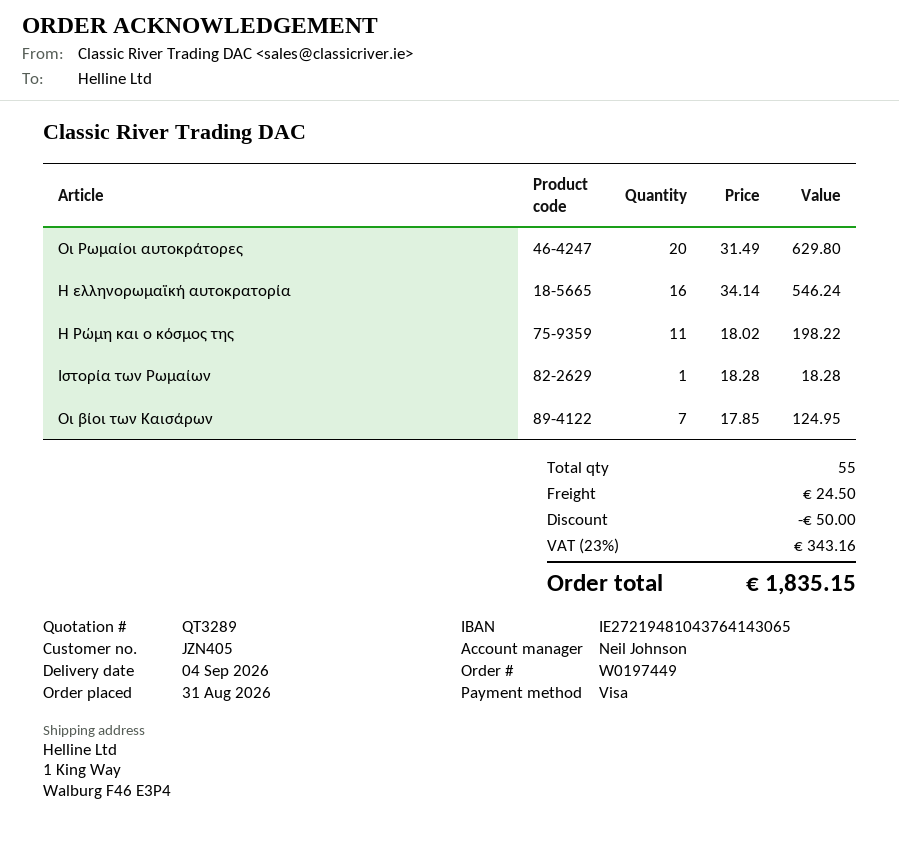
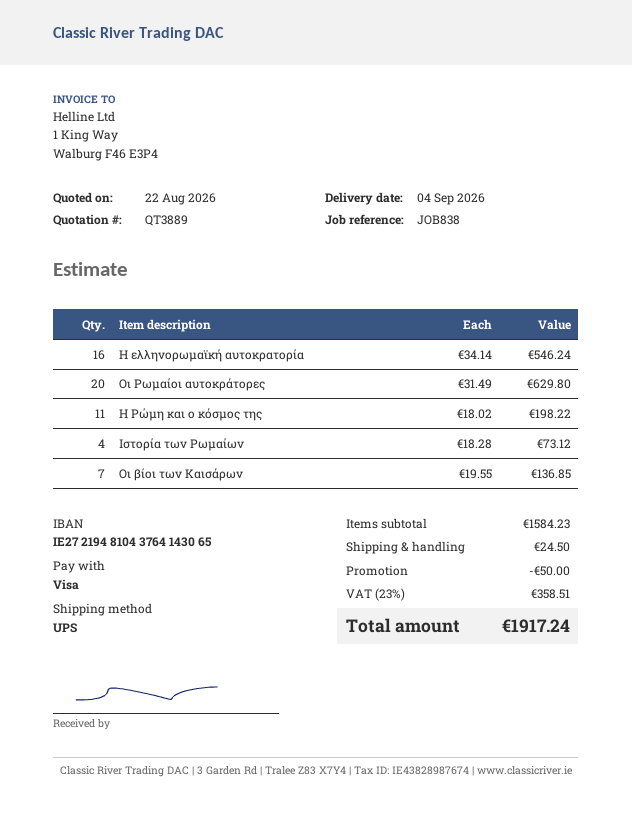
quote number: QT3289 -> QT3889
Ιστορία των Ρωμαίων: 1 x 18.28 = 18.28 -> 4 x 18.28 = 73.12
Οι βίοι των Καισάρων: 7 x 17.85 = 124.95 -> 7 x 19.55 = 136.85
tax: 23% = 343.16 -> 23% = 358.51
total: 1835.15 -> 1917.24

